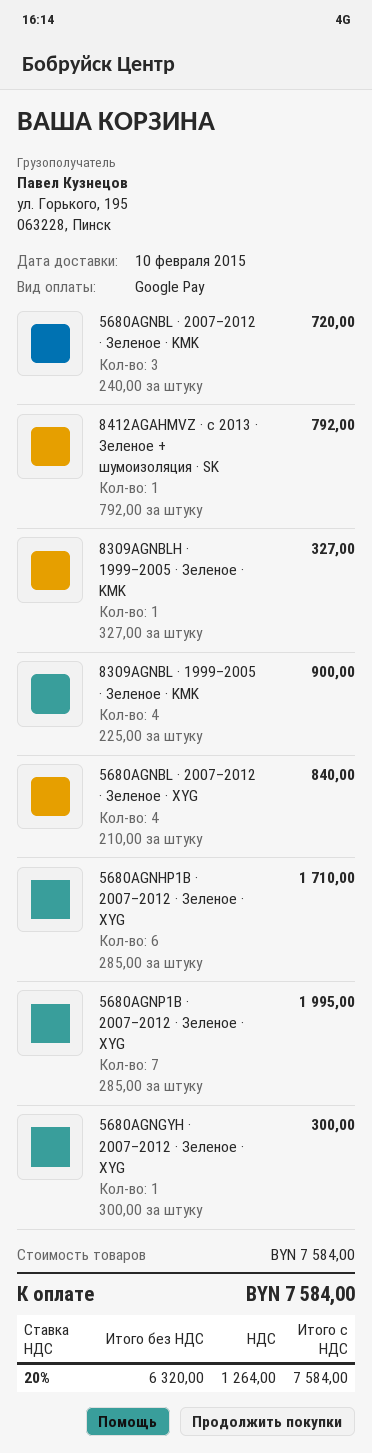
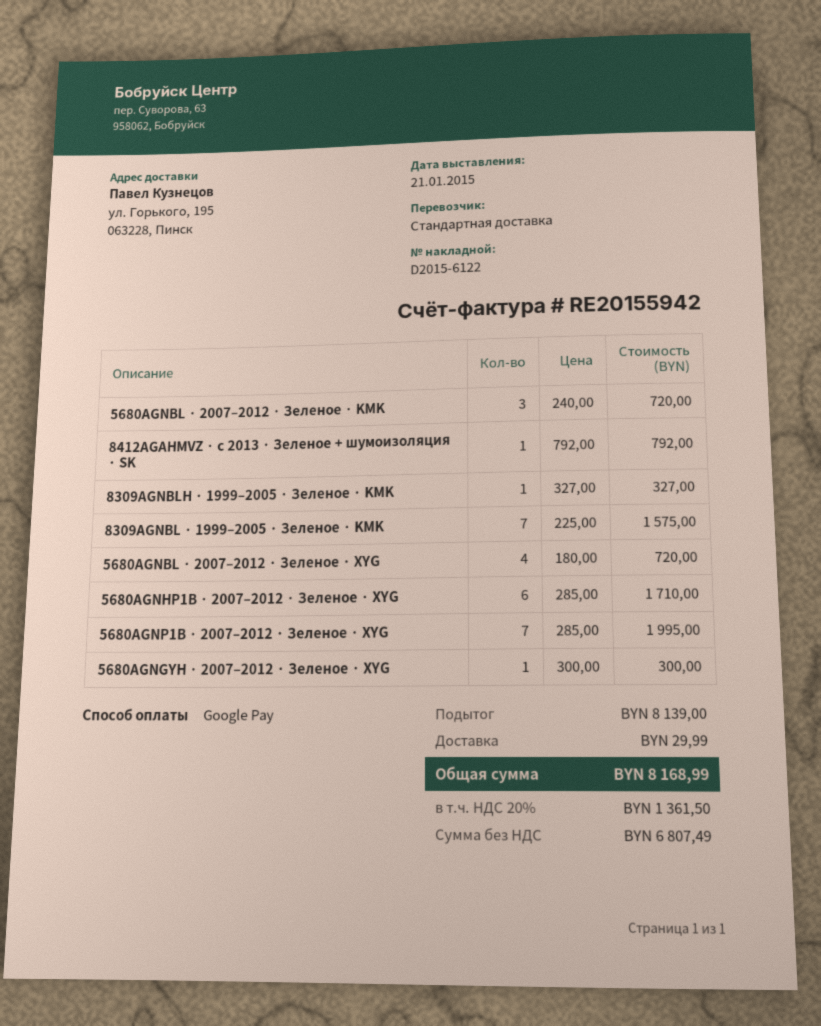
8309AGNBL · 1999–2005 · Зеленое · KMK: 4 x 225.00 = 900.00 -> 7 x 225.00 = 1575.00
5680AGNBL · 2007–2012 · Зеленое · XYG: 4 x 210.00 = 840.00 -> 4 x 180.00 = 720.00
subtotal: 7584.00 -> 8139.00
shipping: none -> 29.99
net: 6320.00 -> 6807.49
tax: 20% = 1264.00 -> 20% = 1361.50
total: 7584.00 -> 8168.99

